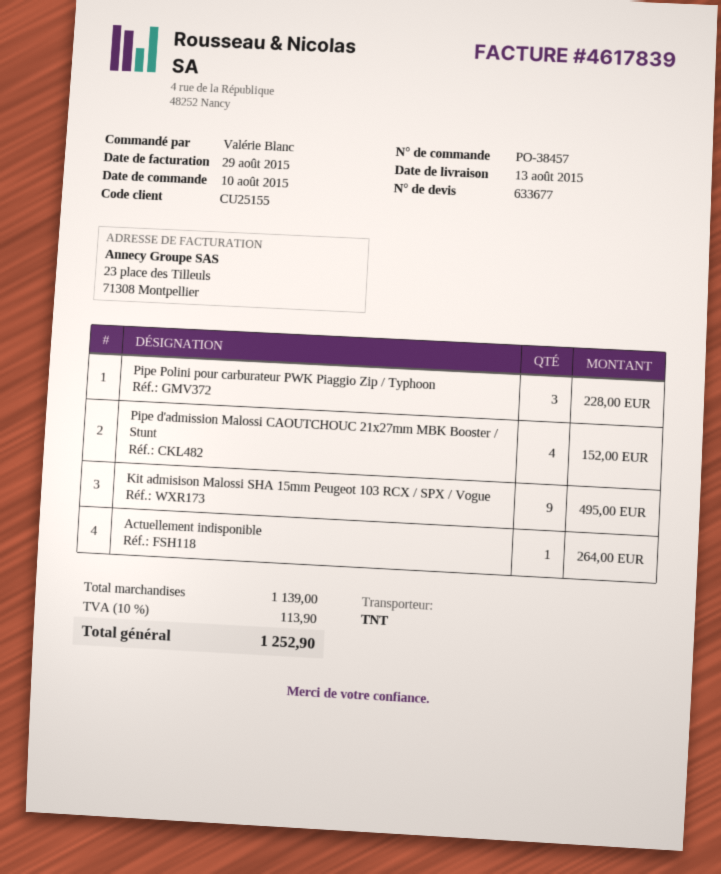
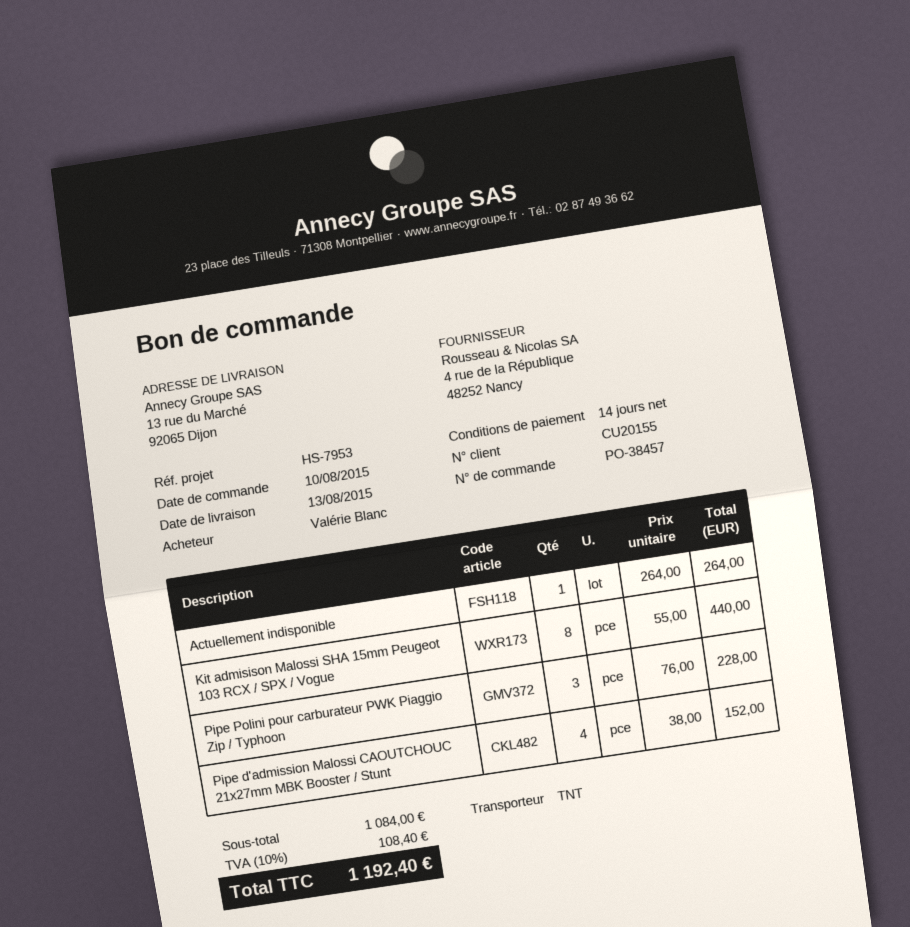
customer number: CU25155 -> CU20155
Kit admisison Malossi SHA 15mm Peugeot 103 RCX / SPX / Vogue: 9 for 495.00 -> 8 for 440.00
subtotal: 1139.00 -> 1084.00
tax: 10% = 113.90 -> 10% = 108.40
total: 1252.90 -> 1192.40

